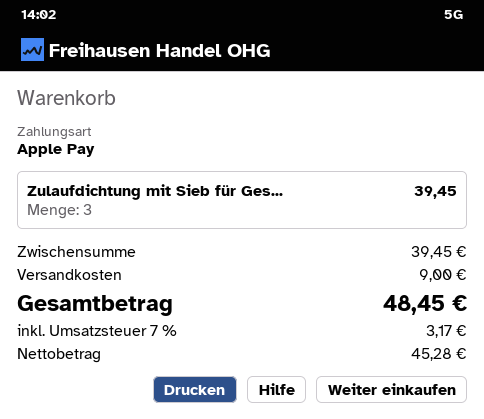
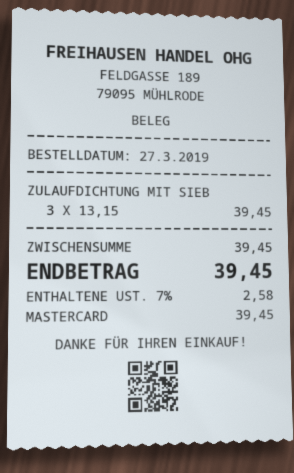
payment method: Apple Pay -> Mastercard
shipping: 9.00 -> none
tax: 7% = 3.17 -> 7% = 2.58
total: 48.45 -> 39.45

